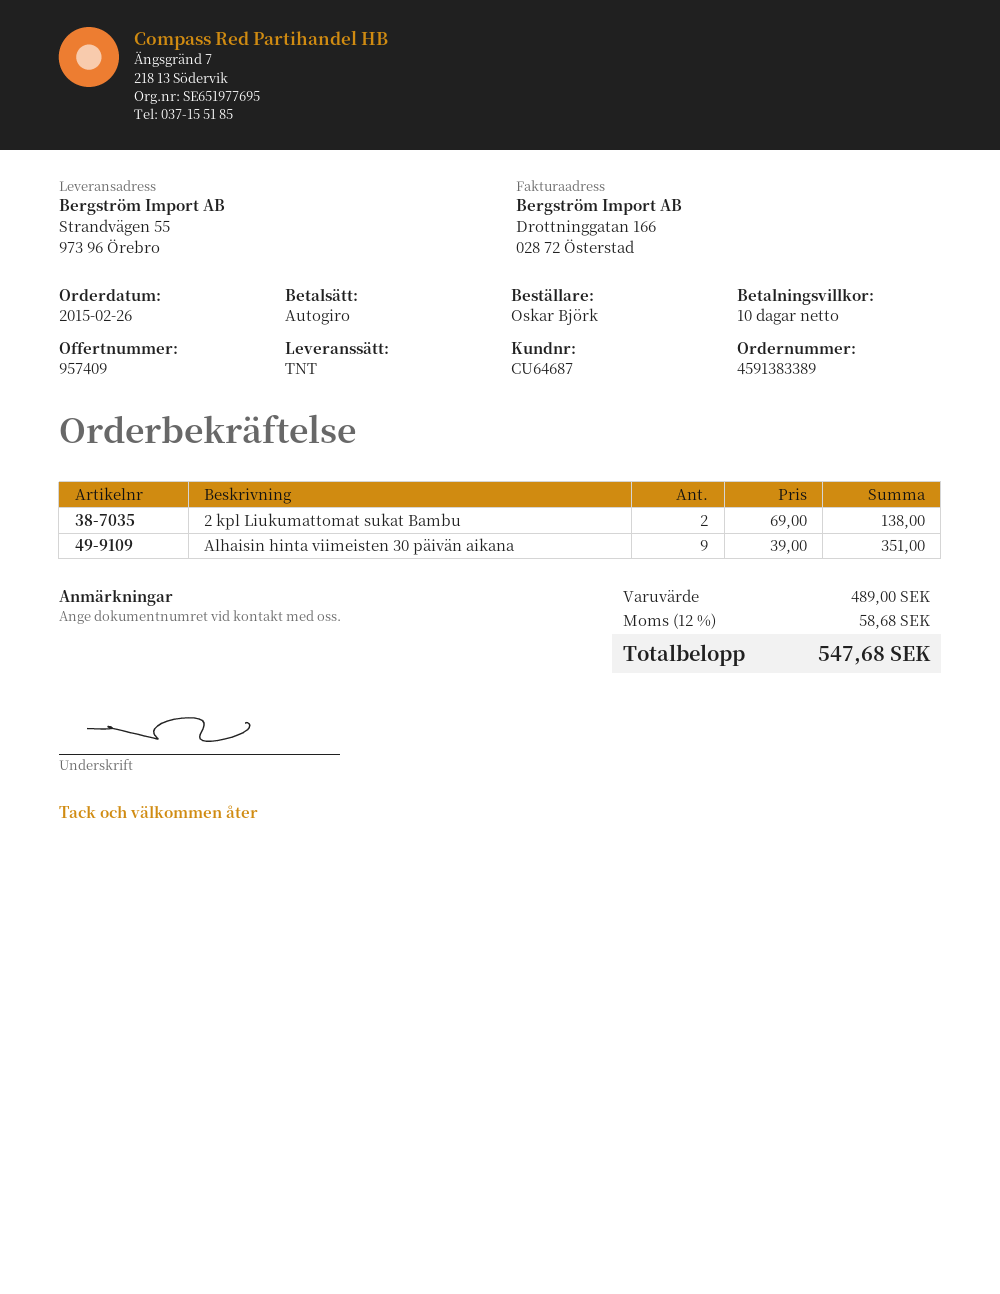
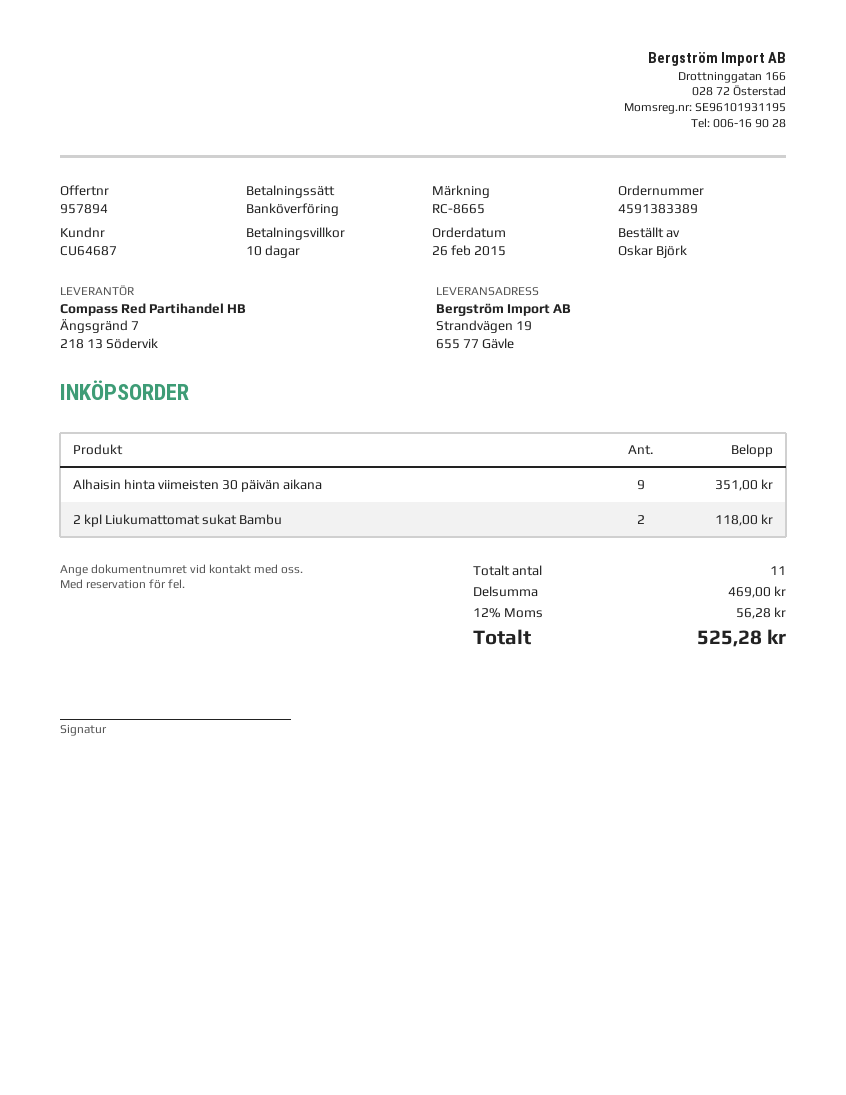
quote number: 957409 -> 957894
payment method: direct debit -> bank transfer
ship to: Strandvägen 55, 973 96 Örebro -> Strandvägen 19, 655 77 Gävle
2 kpl Liukumattomat sukat Bambu: 2 for 138.00 -> 2 for 118.00
subtotal: 489.00 -> 469.00
tax: 12% = 58.68 -> 12% = 56.28
total: 547.68 -> 525.28

